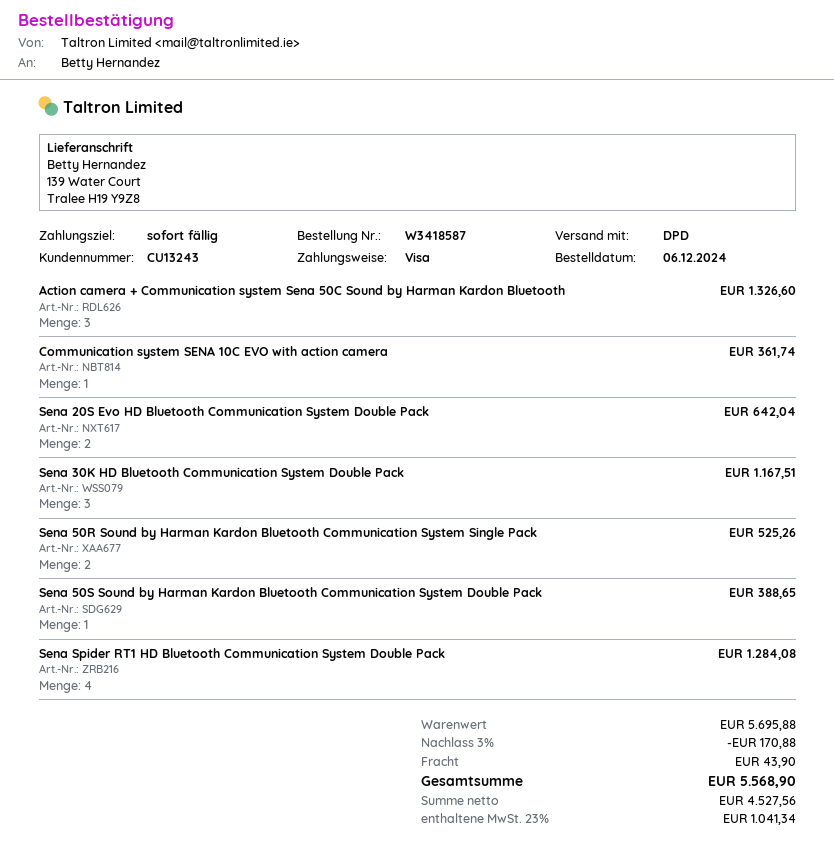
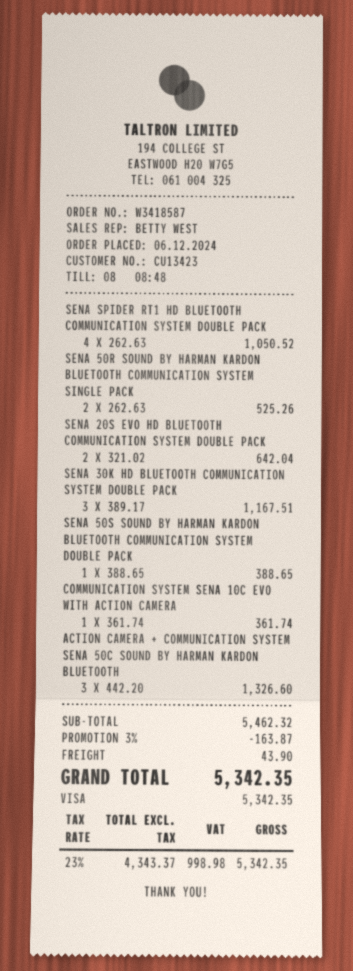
customer number: CU13243 -> CU13423
Sena Spider RT1 HD Bluetooth Communication System Double Pack: 4 for 1284.08 -> 4 for 1050.52
subtotal: 5695.88 -> 5462.32
discount: 3% = 170.88 -> 3% = 163.87
net: 4527.56 -> 4343.37
tax: 23% = 1041.34 -> 23% = 998.98
total: 5568.90 -> 5342.35

